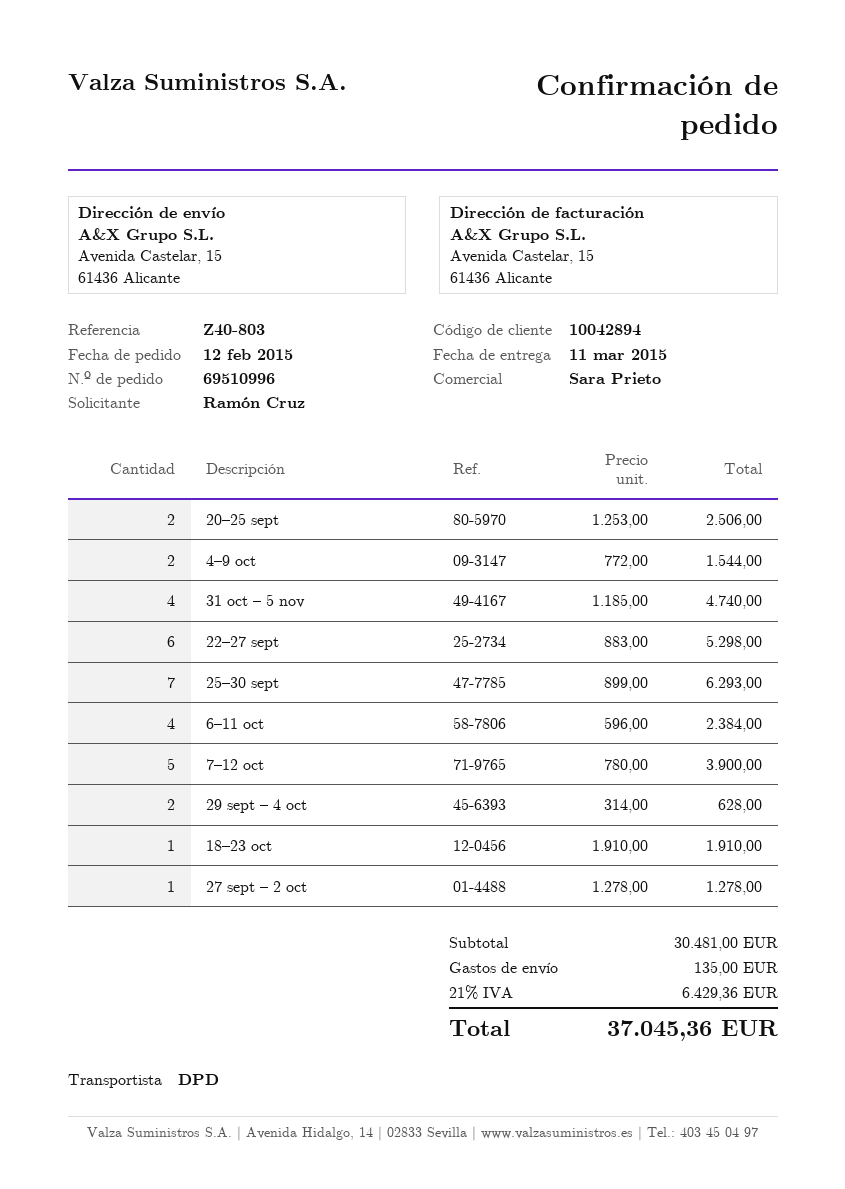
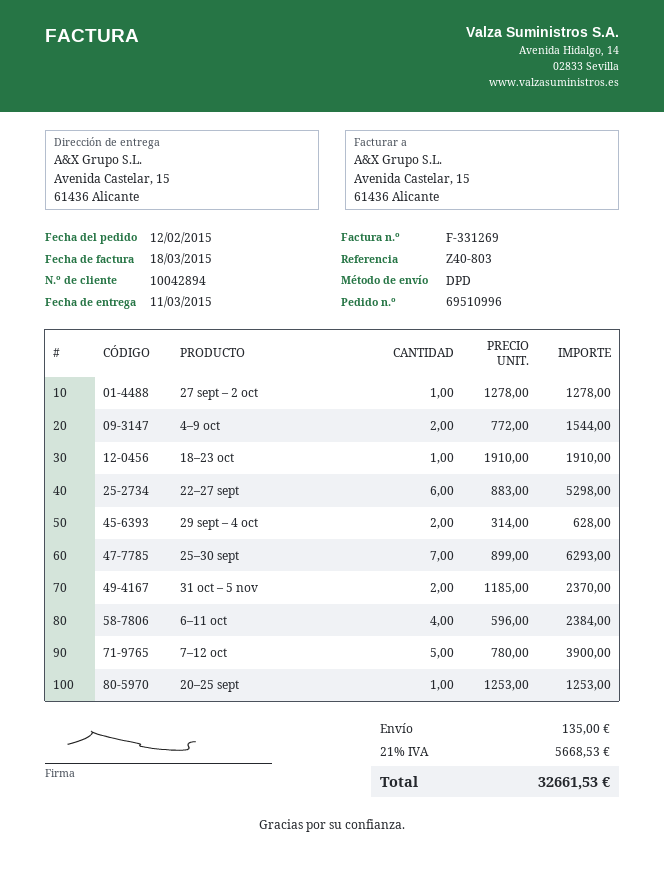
20–25 sept: 2 x 1253.00 = 2506.00 -> 1 x 1253.00 = 1253.00
31 oct – 5 nov: 4 x 1185.00 = 4740.00 -> 2 x 1185.00 = 2370.00
tax: 21% = 6429.36 -> 21% = 5668.53
total: 37045.36 -> 32661.53

